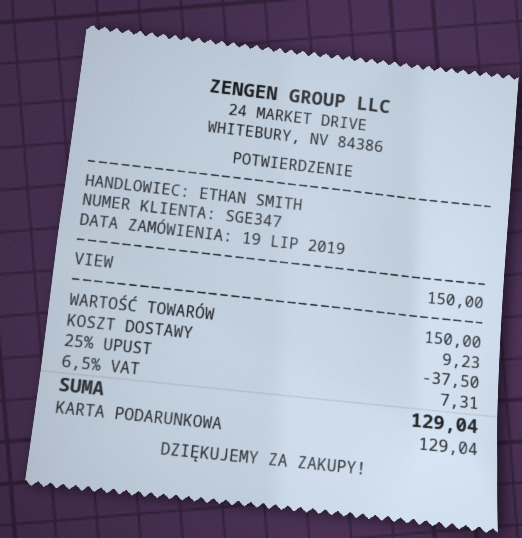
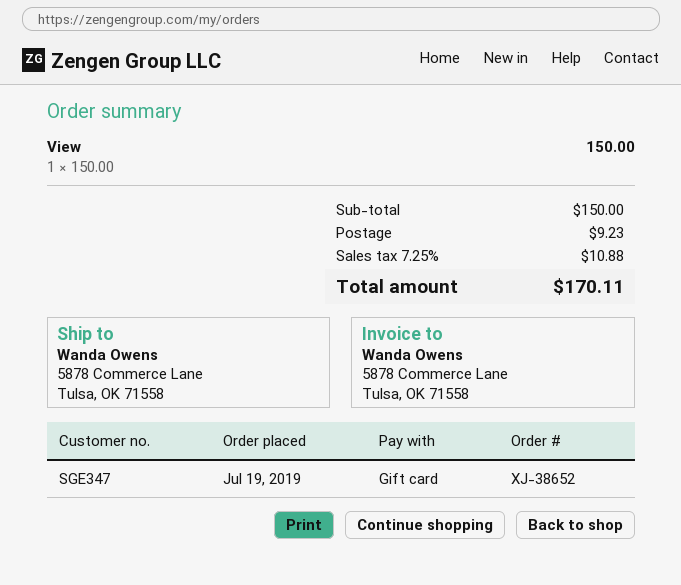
discount: 25% = 37.50 -> none
tax: 6.5% = 7.31 -> 7.25% = 10.88
total: 129.04 -> 170.11

